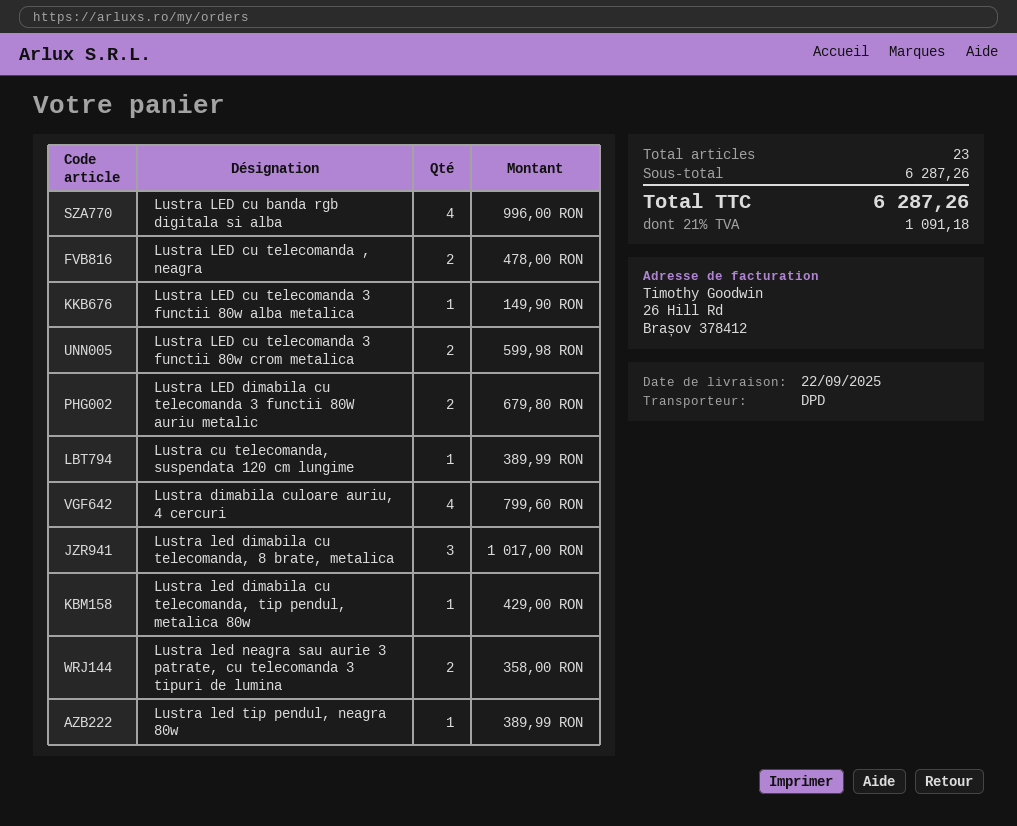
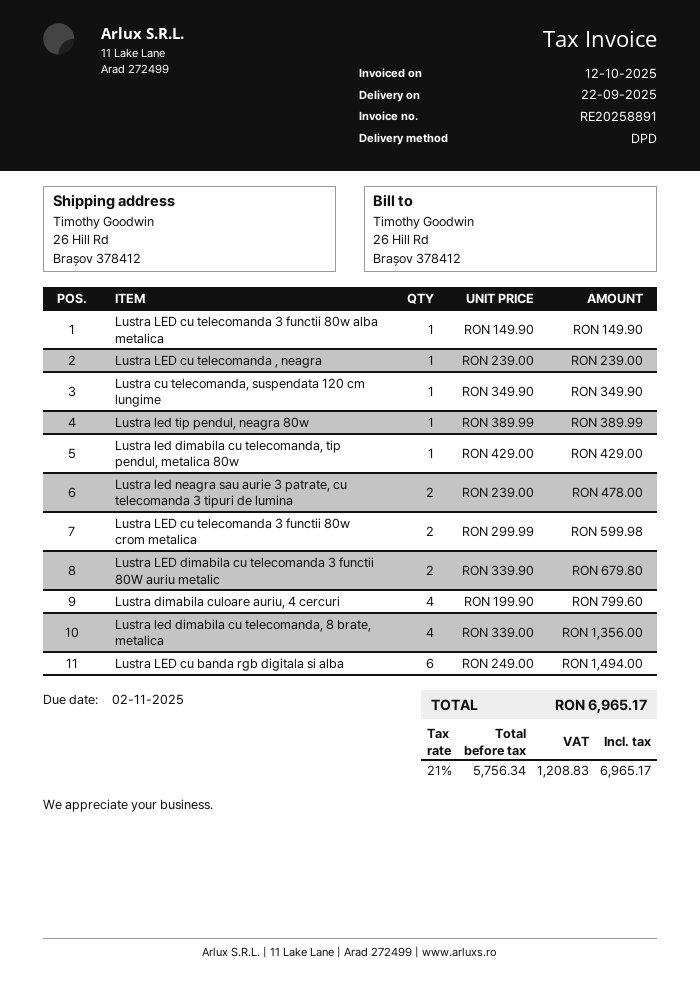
Lustra LED cu banda rgb digitala si alba: 4 for 996.00 -> 6 for 1494.00
Lustra LED cu telecomanda , neagra: 2 for 478.00 -> 1 for 239.00
Lustra cu telecomanda, suspendata 120 cm lungime: 1 for 389.99 -> 1 for 349.90
Lustra led dimabila cu telecomanda, 8 brate, metalica: 3 for 1017.00 -> 4 for 1356.00
Lustra led neagra sau aurie 3 patrate, cu telecomanda 3 tipuri de lumina: 2 for 358.00 -> 2 for 478.00
tax: 21% = 1091.18 -> 21% = 1208.83
total: 6287.26 -> 6965.17

